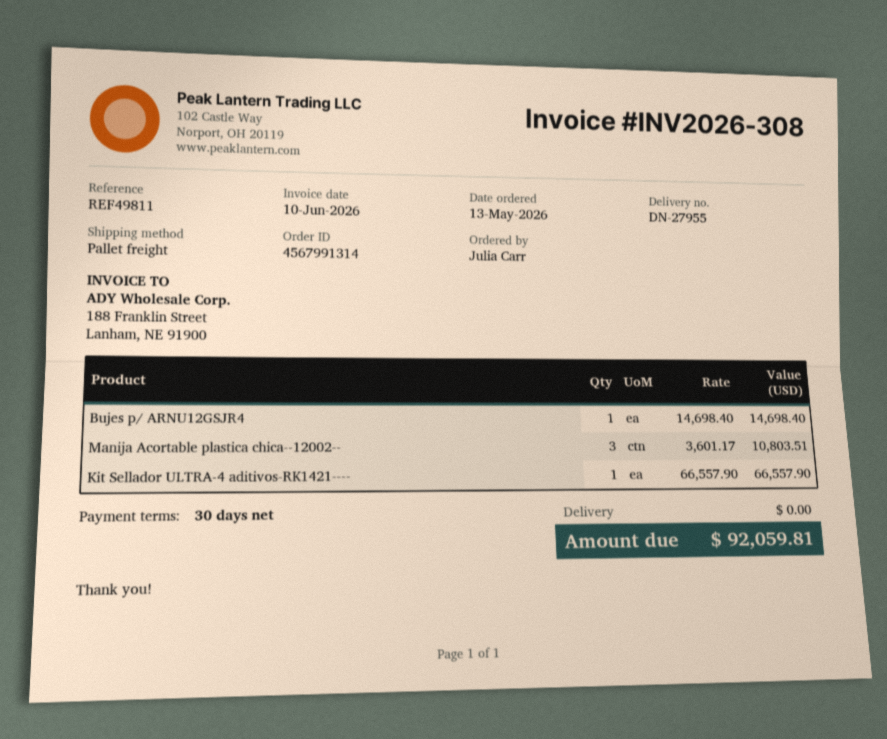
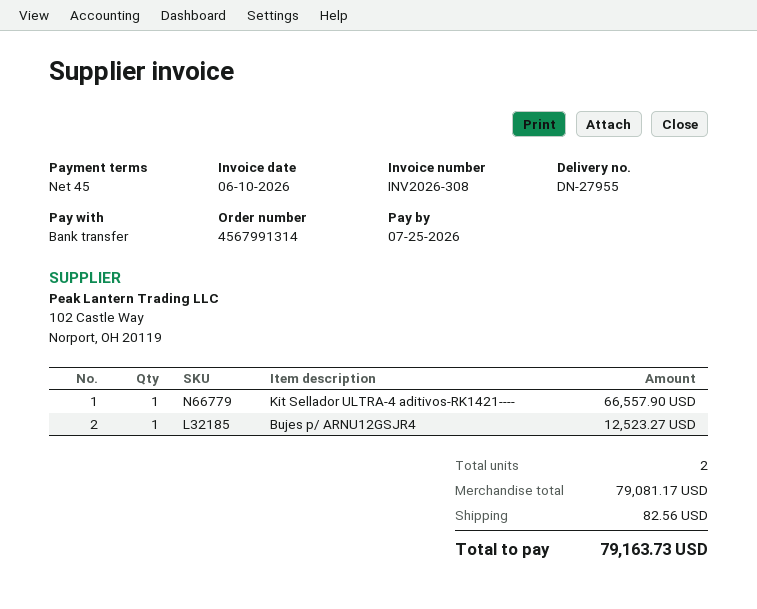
payment terms: 30 days -> 45 days
Bujes p/ ARNU12GSJR4: 1 for 14698.40 -> 1 for 12523.27
Manija Acortable plastica chica--12002--: 3 for 10803.51 -> none
shipping: 0.00 -> 82.56
total: 92059.81 -> 79163.73

